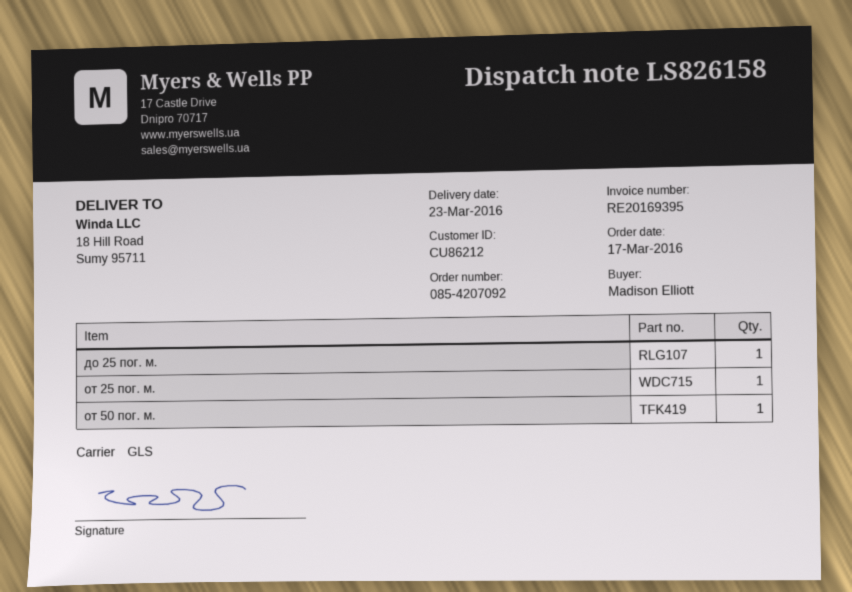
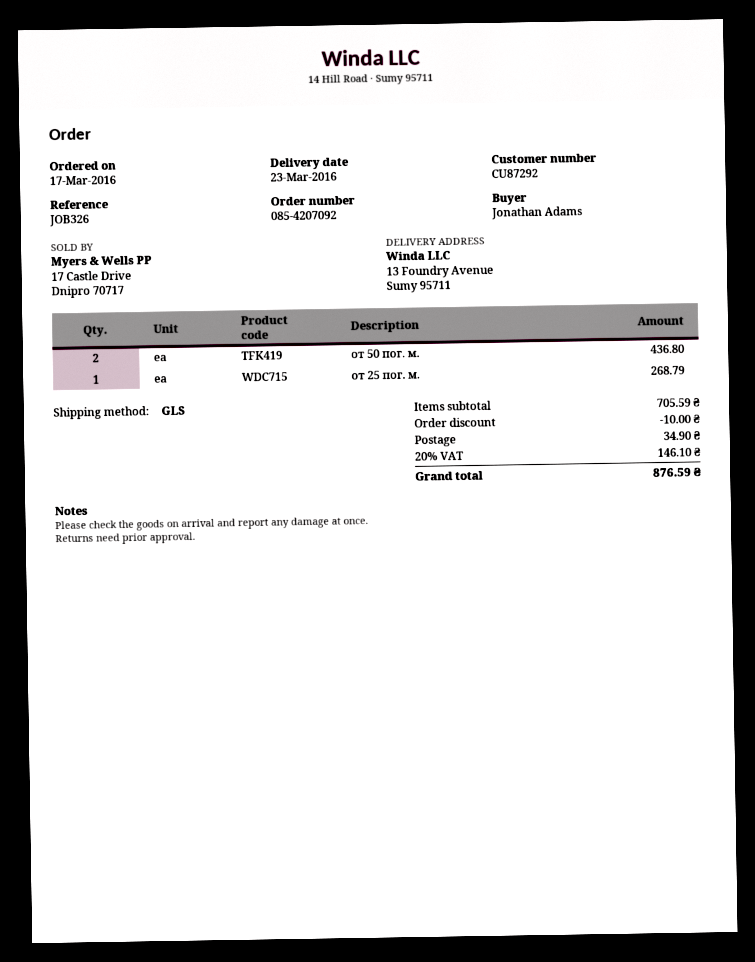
customer number: CU86212 -> CU87292
ordered by: Madison Elliott -> Jonathan Adams
ship to: 18 Hill Road, Sumy 95711 -> 13 Foundry Avenue, Sumy 95711
до 25 пог. м.: 1 -> none
от 50 пог. м.: 1 -> 2

